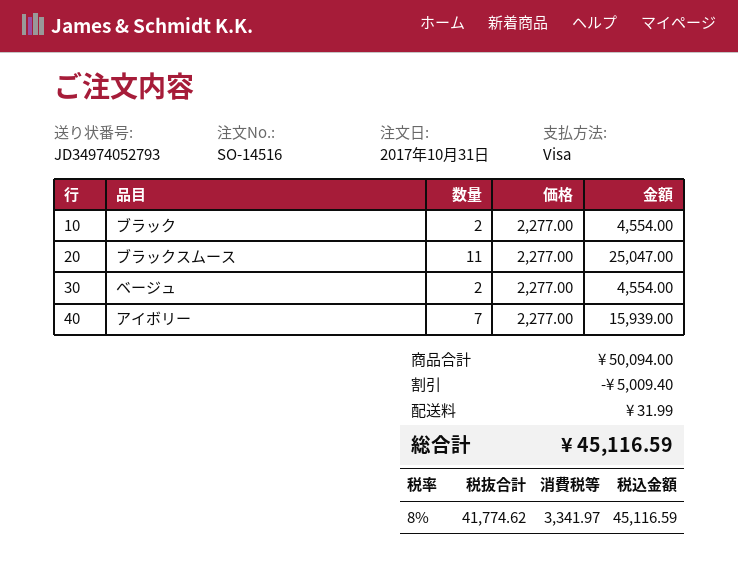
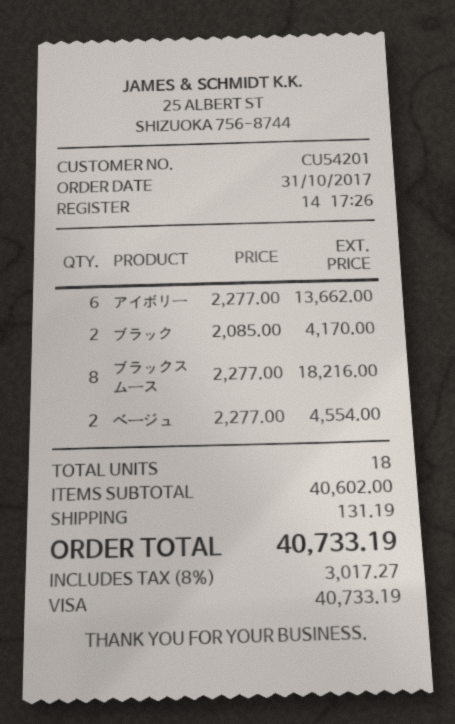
ブラック: 2 x 2277.00 = 4554.00 -> 2 x 2085.00 = 4170.00
ブラックスムース: 11 x 2277.00 = 25047.00 -> 8 x 2277.00 = 18216.00
アイボリー: 7 x 2277.00 = 15939.00 -> 6 x 2277.00 = 13662.00
subtotal: 50094.00 -> 40602.00
discount: 5009.40 -> none
shipping: 31.99 -> 131.19
tax: 8% = 3341.97 -> 8% = 3017.27
total: 45116.59 -> 40733.19

